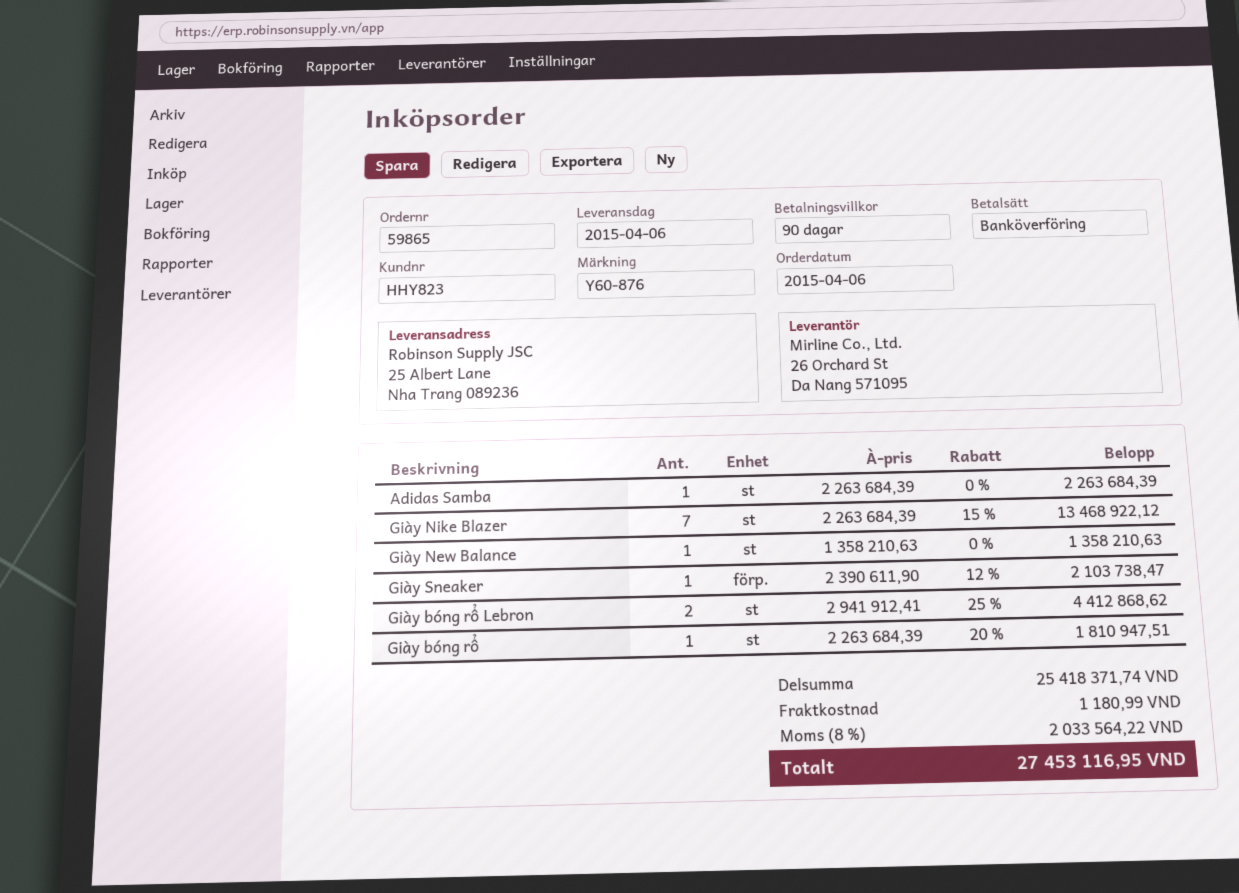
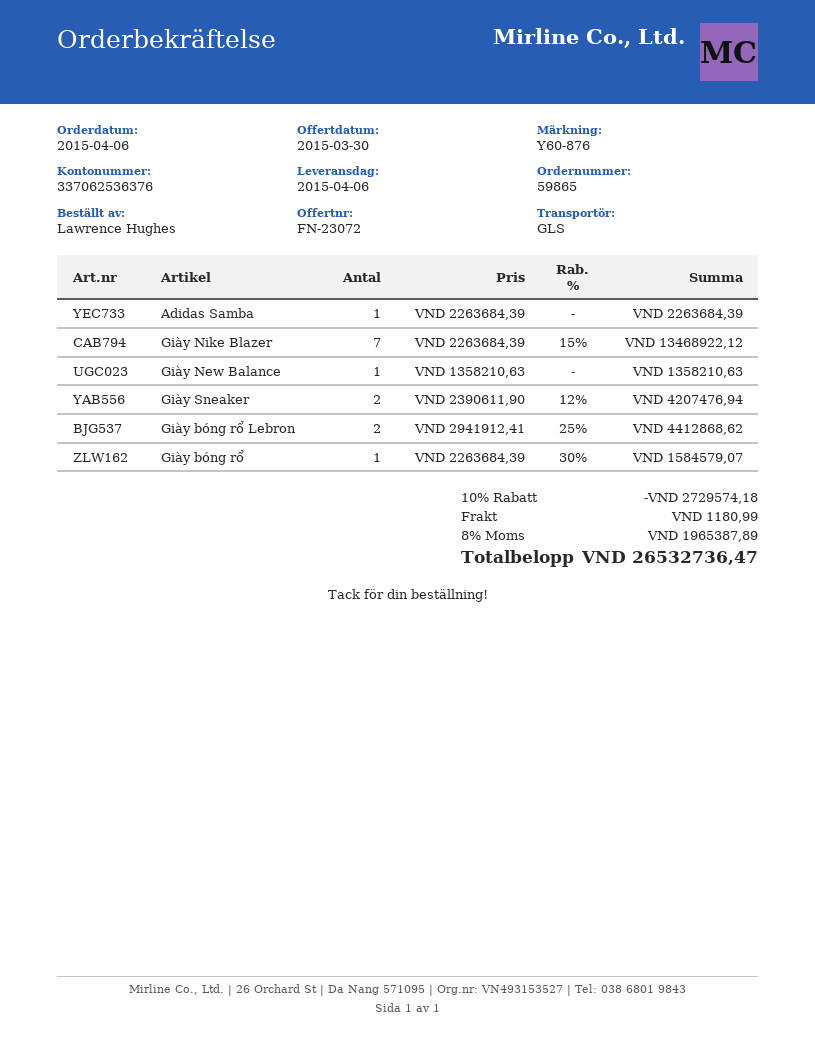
Giày Sneaker: 1 x 2390611.90 - 12% = 2103738.47 -> 2 x 2390611.90 - 12% = 4207476.94
Giày bóng rổ: 1 x 2263684.39 - 20% = 1810947.51 -> 1 x 2263684.39 - 30% = 1584579.07
discount: none -> 10% = 2729574.18
tax: 8% = 2033564.22 -> 8% = 1965387.89
total: 27453116.95 -> 26532736.47

